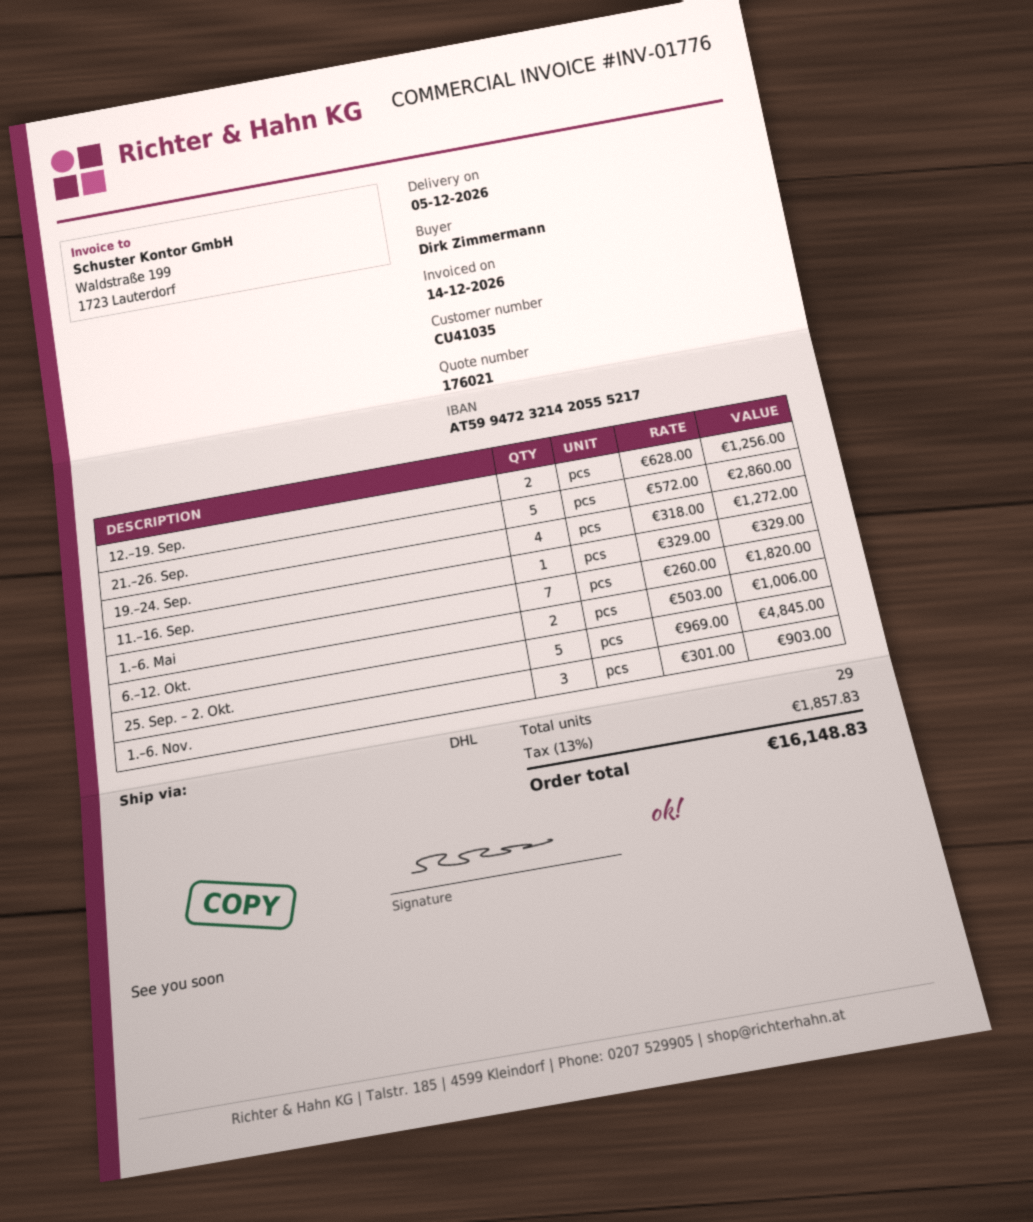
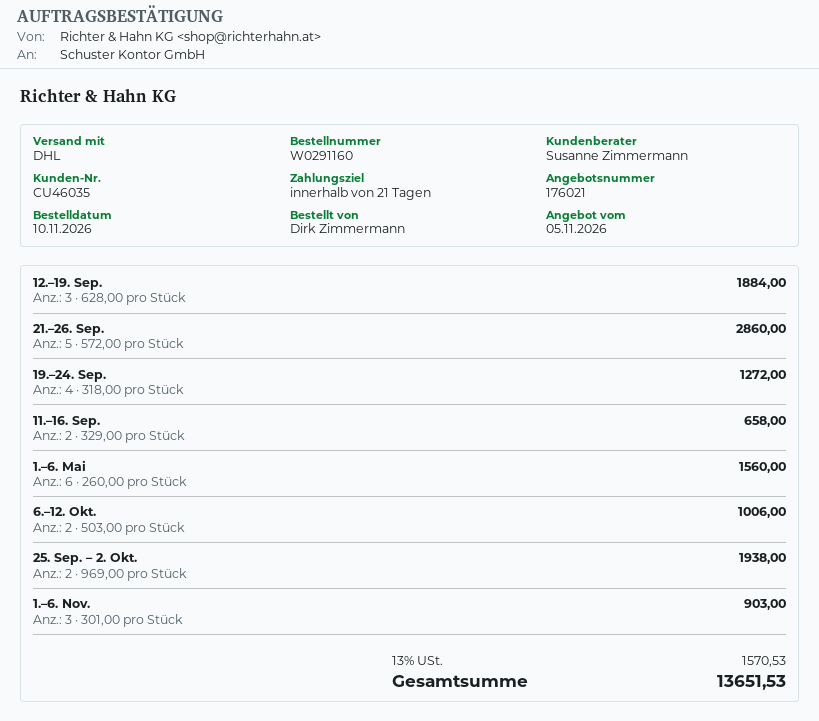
customer number: CU41035 -> CU46035
12.–19. Sep.: 2 x 628.00 = 1256.00 -> 3 x 628.00 = 1884.00
11.–16. Sep.: 1 x 329.00 = 329.00 -> 2 x 329.00 = 658.00
1.–6. Mai: 7 x 260.00 = 1820.00 -> 6 x 260.00 = 1560.00
25. Sep. – 2. Okt.: 5 x 969.00 = 4845.00 -> 2 x 969.00 = 1938.00
tax: 13% = 1857.83 -> 13% = 1570.53
total: 16148.83 -> 13651.53

